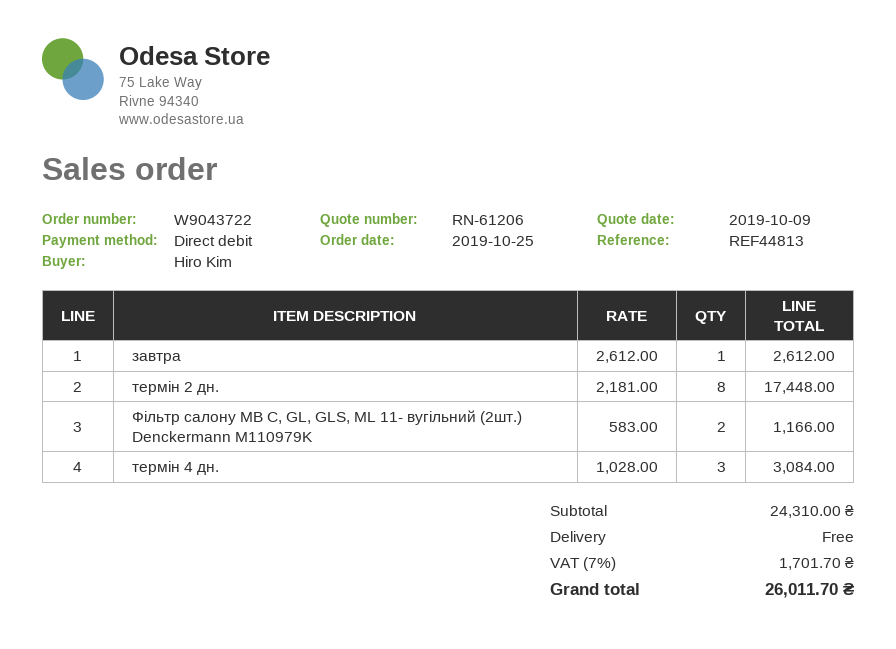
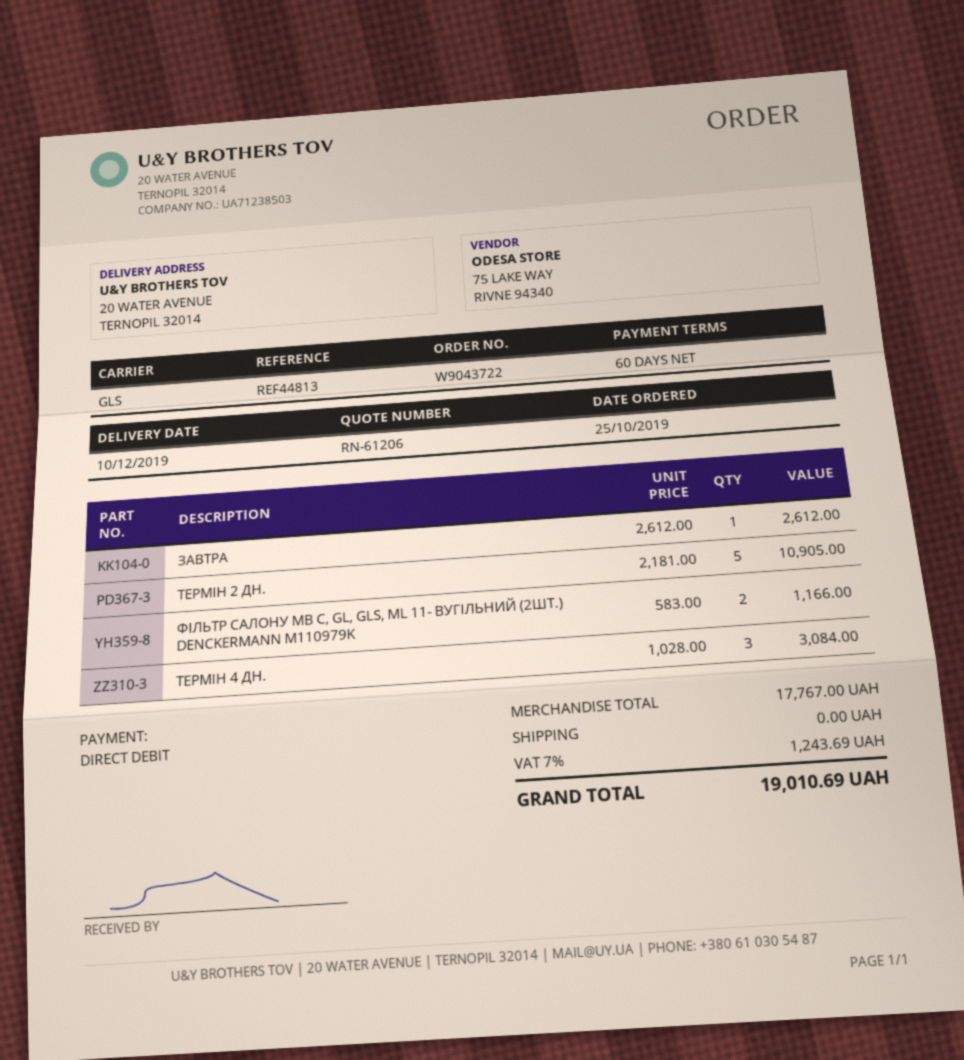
термін 2 дн.: 8 x 2181.00 = 17448.00 -> 5 x 2181.00 = 10905.00
subtotal: 24310.00 -> 17767.00
tax: 7% = 1701.70 -> 7% = 1243.69
total: 26011.70 -> 19010.69

